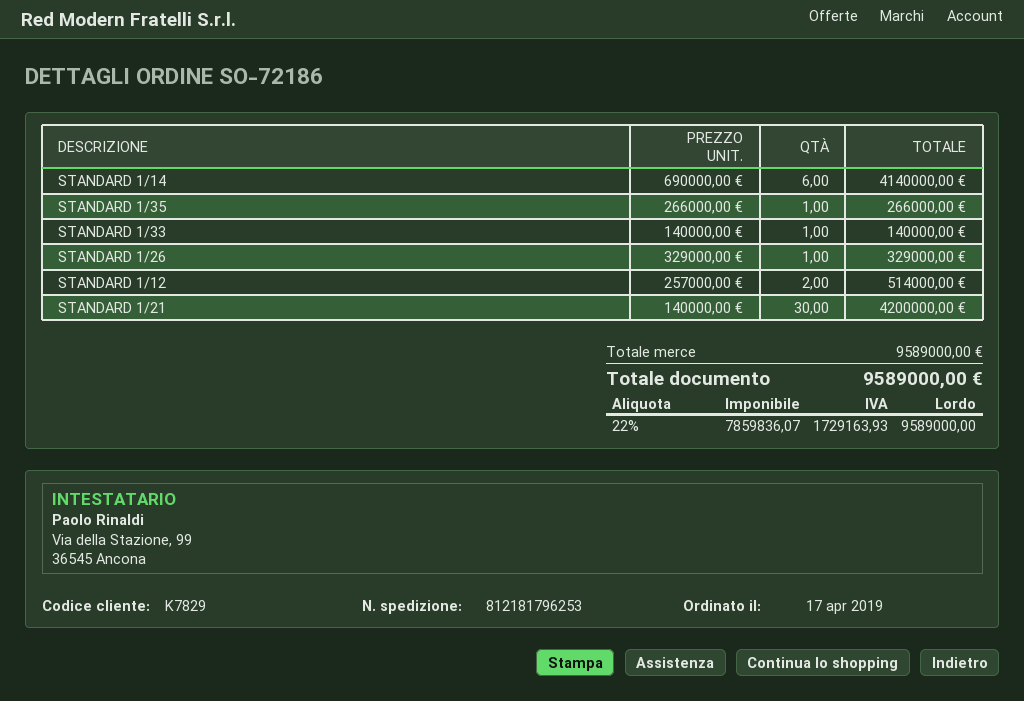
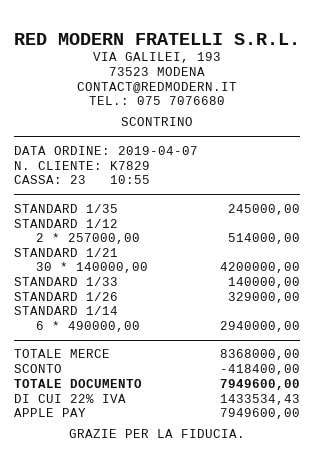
order date: 2019-04-17 -> 2019-04-07
STANDARD 1/14: 6 x 690000.00 = 4140000.00 -> 6 x 490000.00 = 2940000.00
STANDARD 1/35: 1 x 266000.00 = 266000.00 -> 1 x 245000.00 = 245000.00
subtotal: 9589000.00 -> 8368000.00
discount: none -> 418400.00
tax: 22% = 1729163.93 -> 22% = 1433534.43
total: 9589000.00 -> 7949600.00

